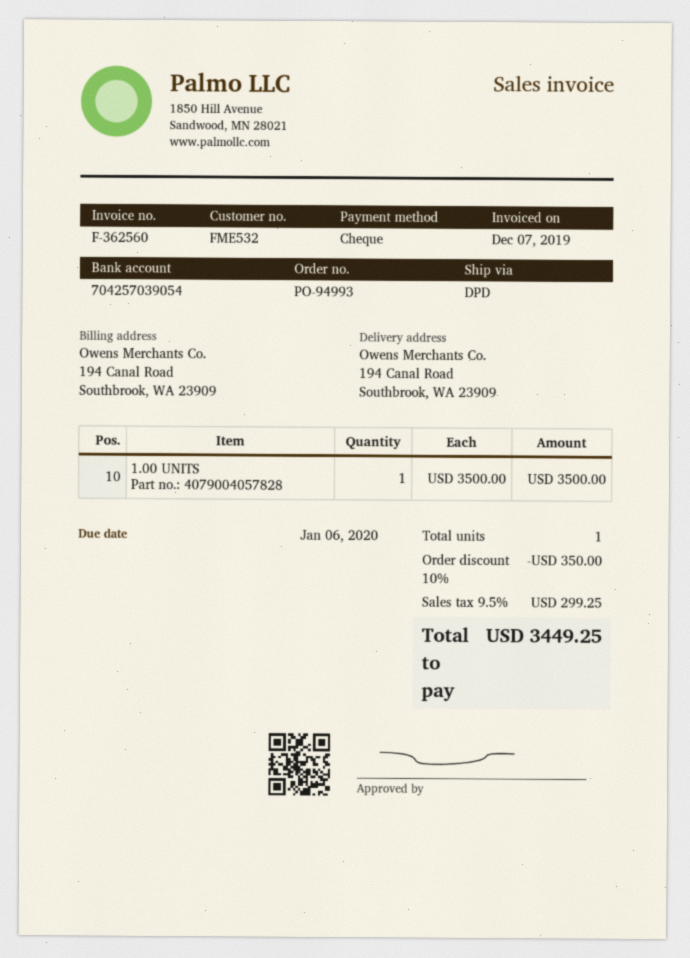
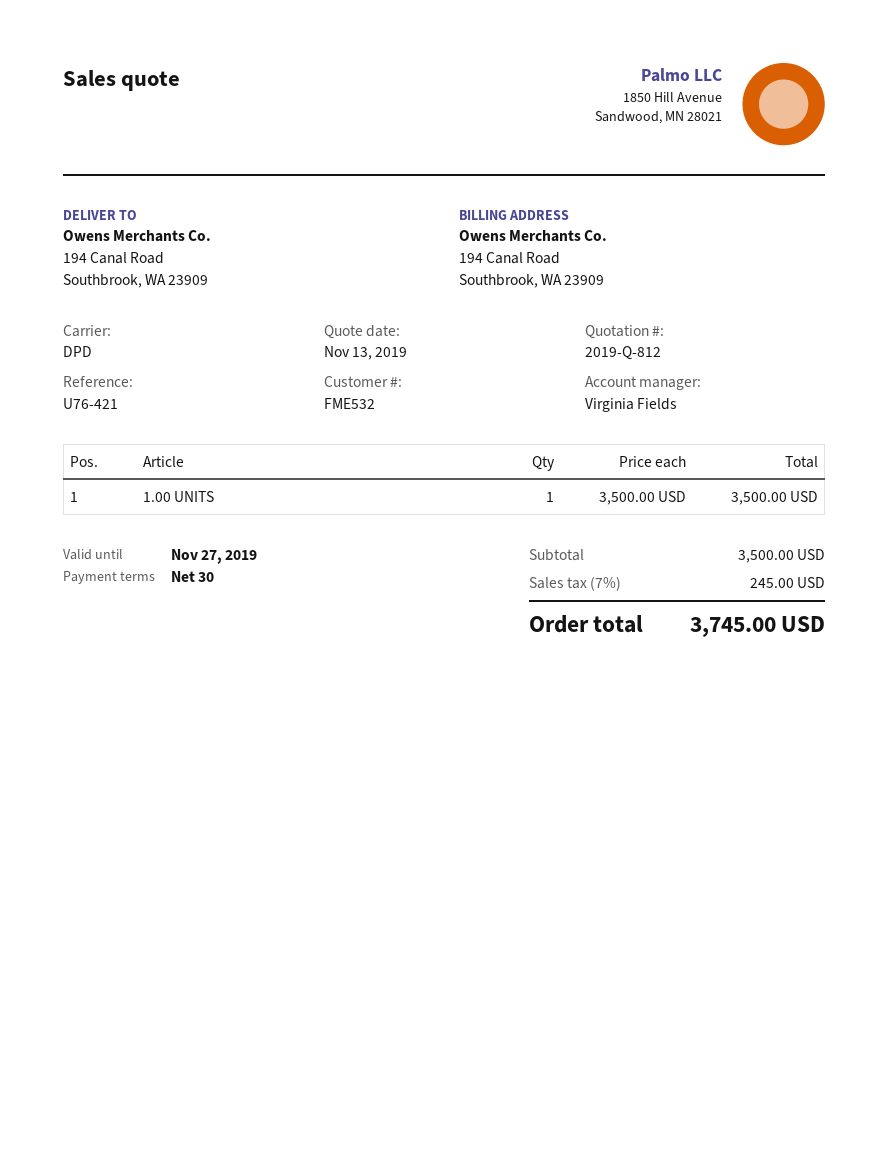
discount: 10% = 350.00 -> none
tax: 9.5% = 299.25 -> 7% = 245.00
total: 3449.25 -> 3745.00

